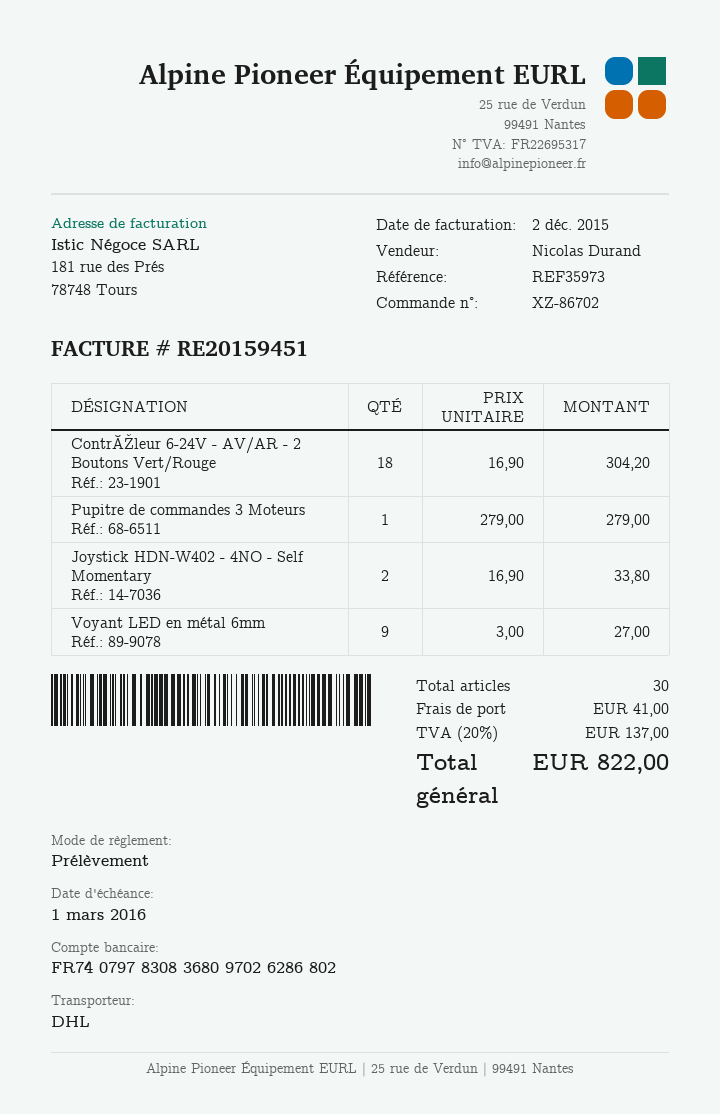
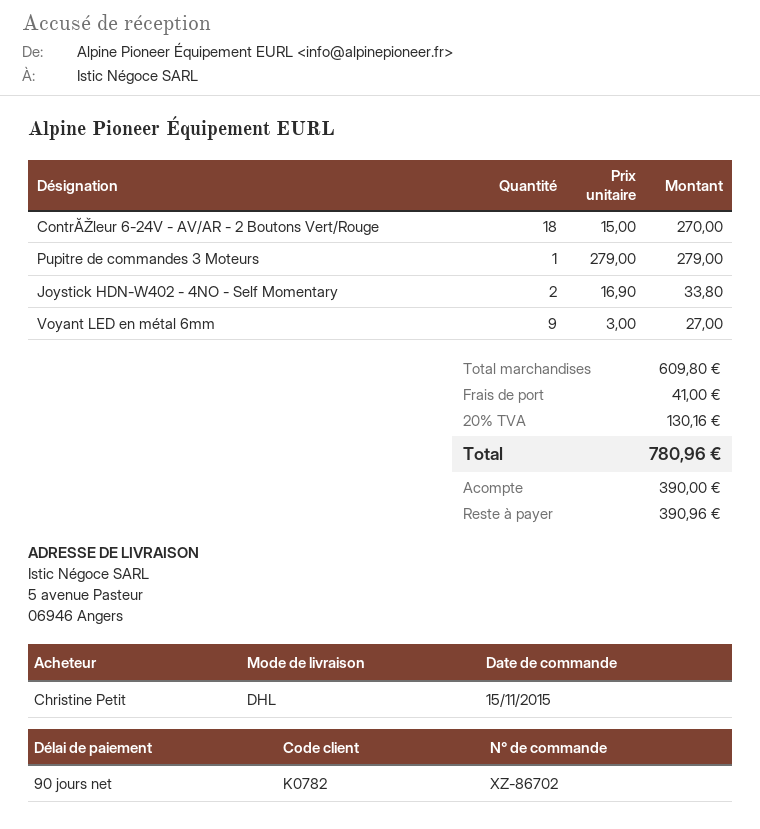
ContrĂŽleur 6-24V - AV/AR - 2 Boutons Vert/Rouge: 18 x 16.90 = 304.20 -> 18 x 15.00 = 270.00
tax: 20% = 137.00 -> 20% = 130.16
total: 822.00 -> 780.96

